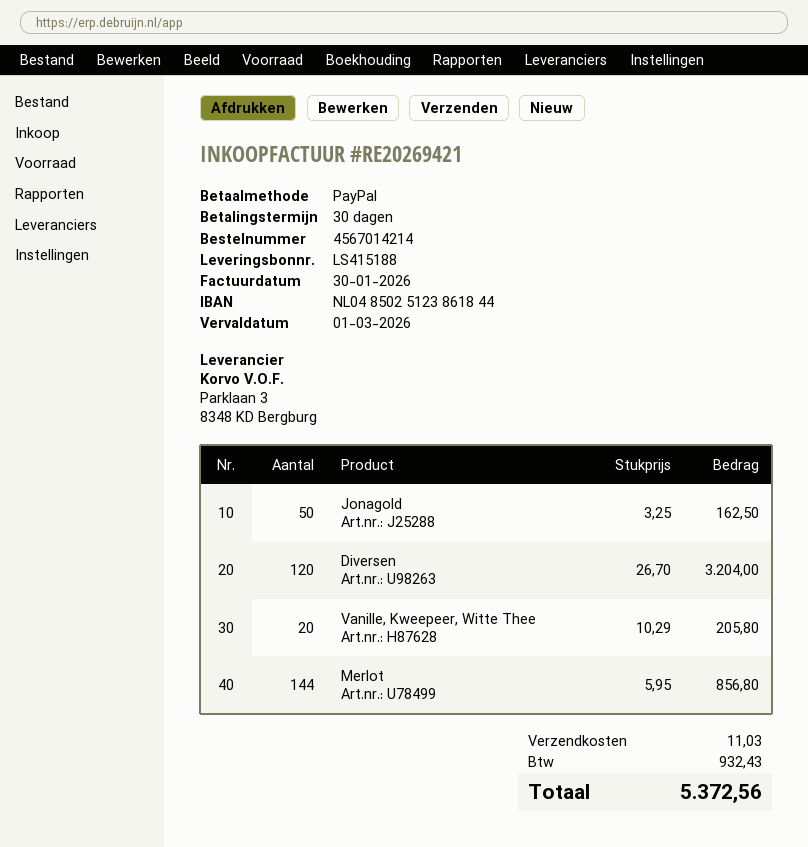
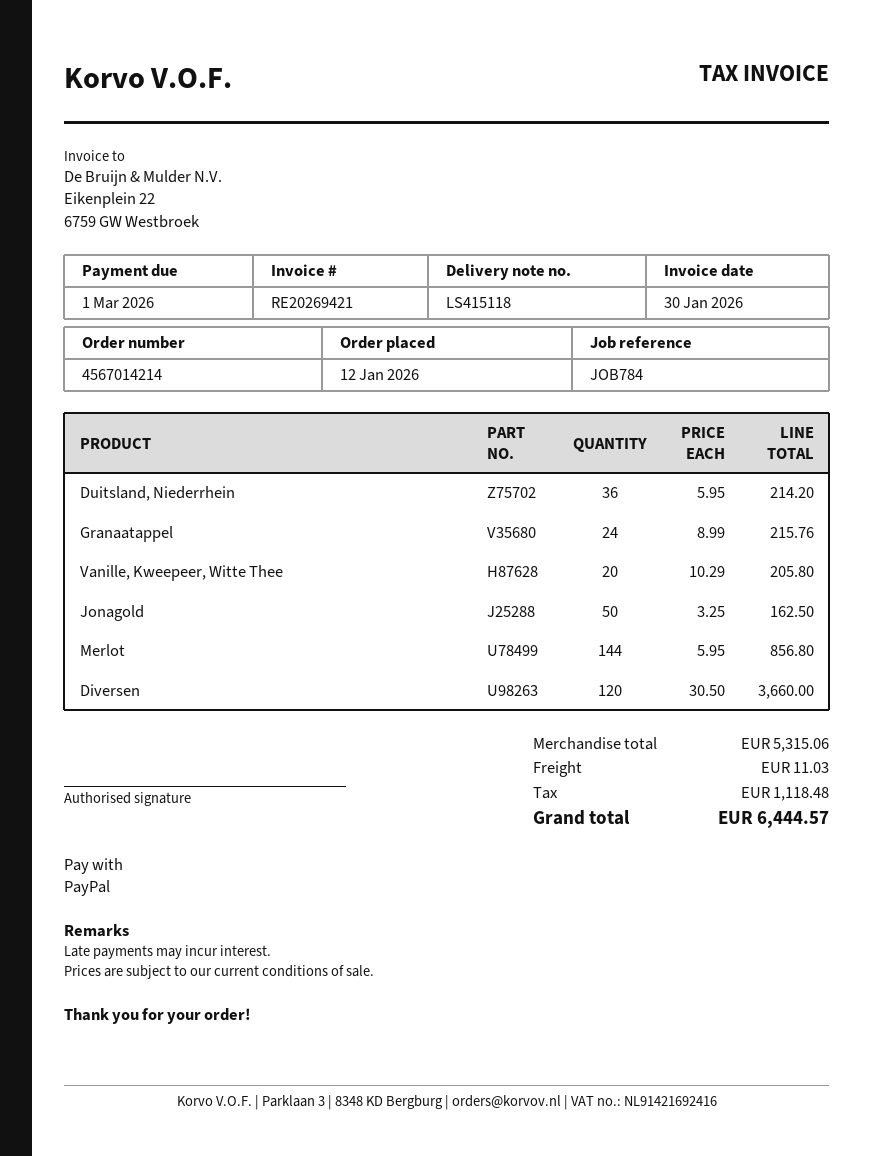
delivery note number: LS415188 -> LS415118
Diversen: 120 x 26.70 = 3204.00 -> 120 x 30.50 = 3660.00
Duitsland, Niederrhein: none -> 36 x 5.95 = 214.20
Granaatappel: none -> 24 x 8.99 = 215.76
tax: 932.43 -> 1118.48
total: 5372.56 -> 6444.57

